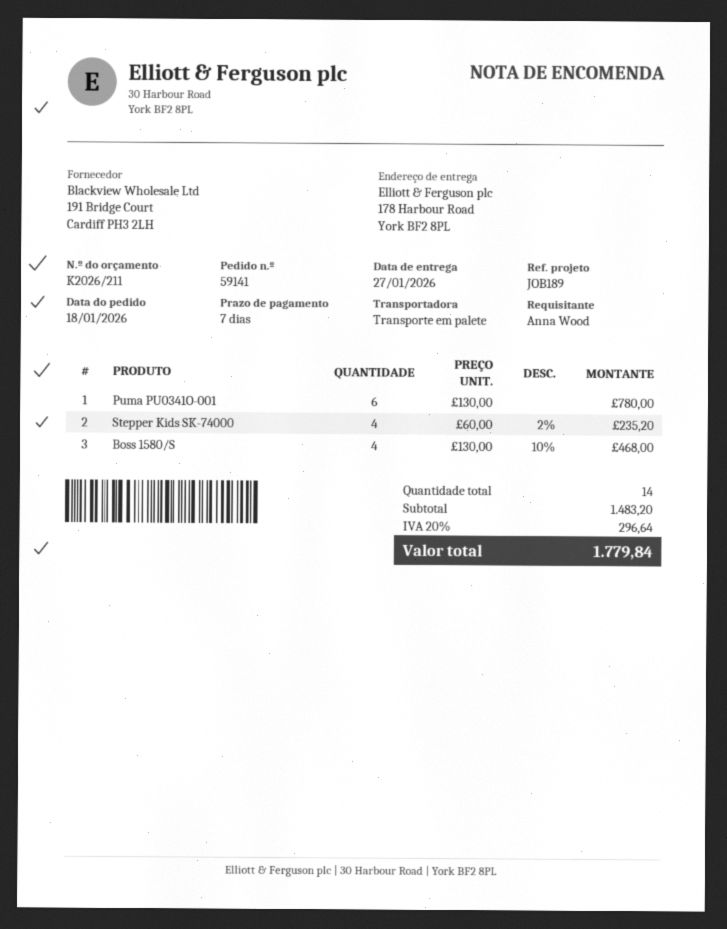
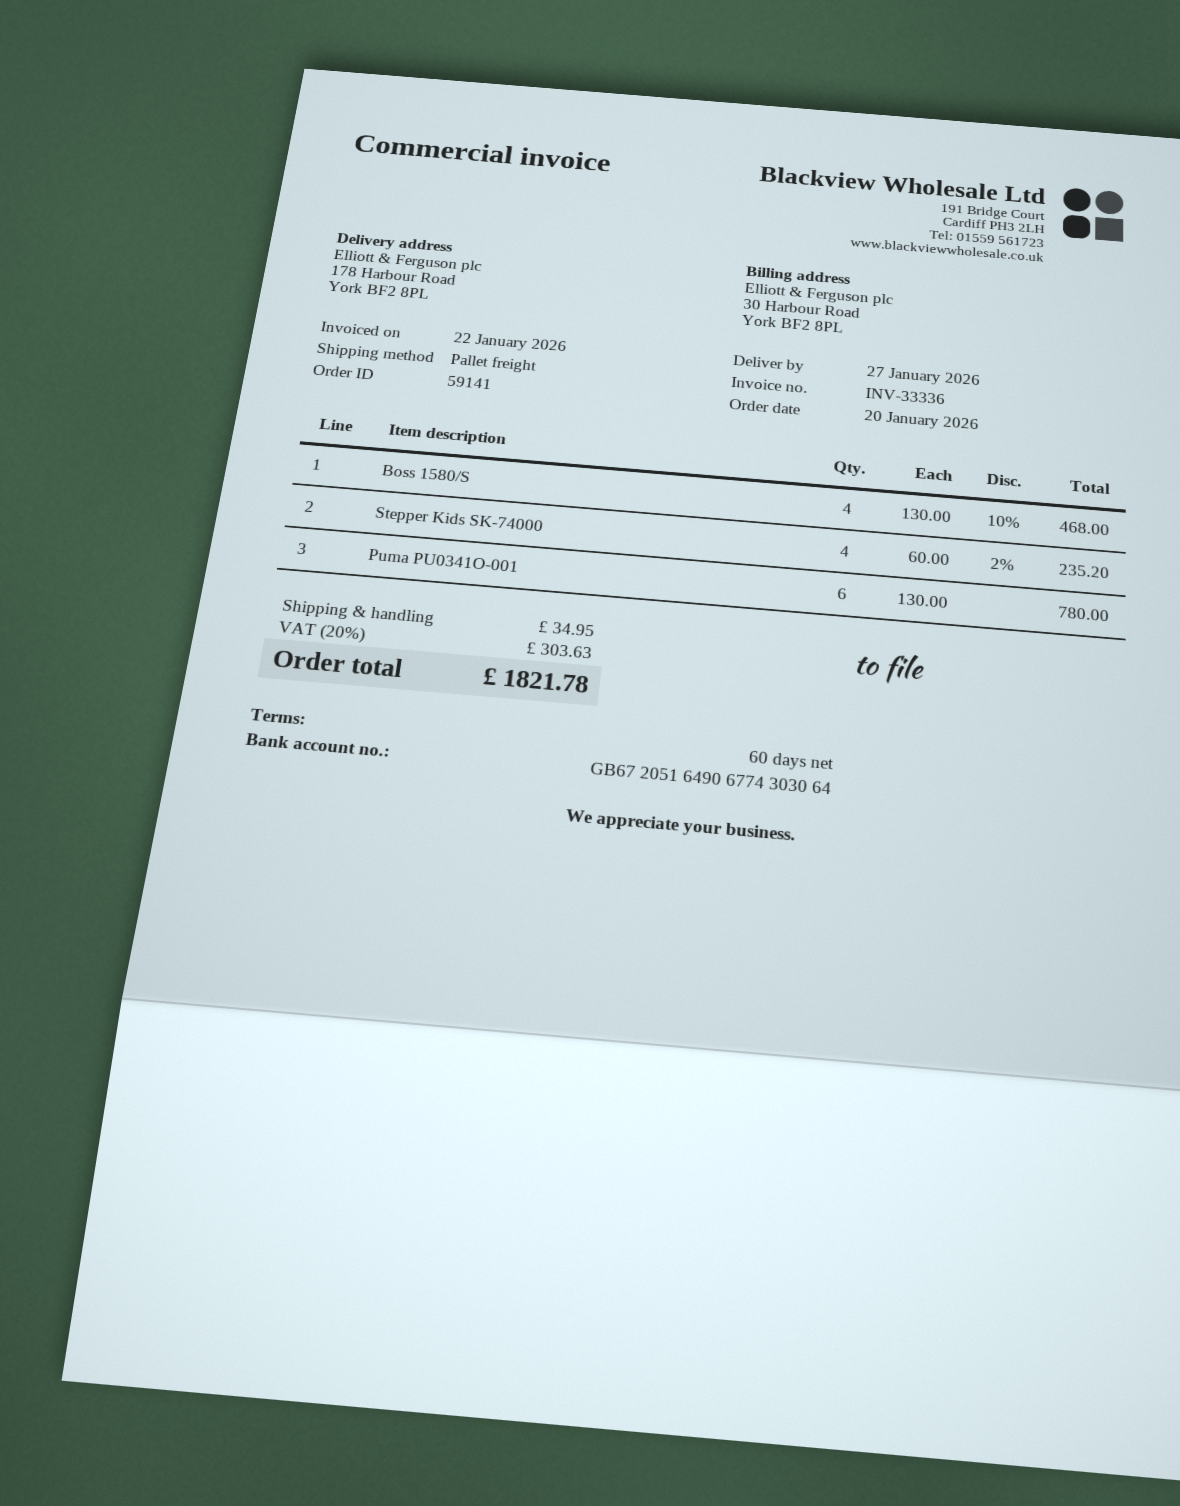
order date: 2026-01-18 -> 2026-01-20
payment terms: 7 days -> 60 days
shipping: none -> 34.95
tax: 20% = 296.64 -> 20% = 303.63
total: 1779.84 -> 1821.78

